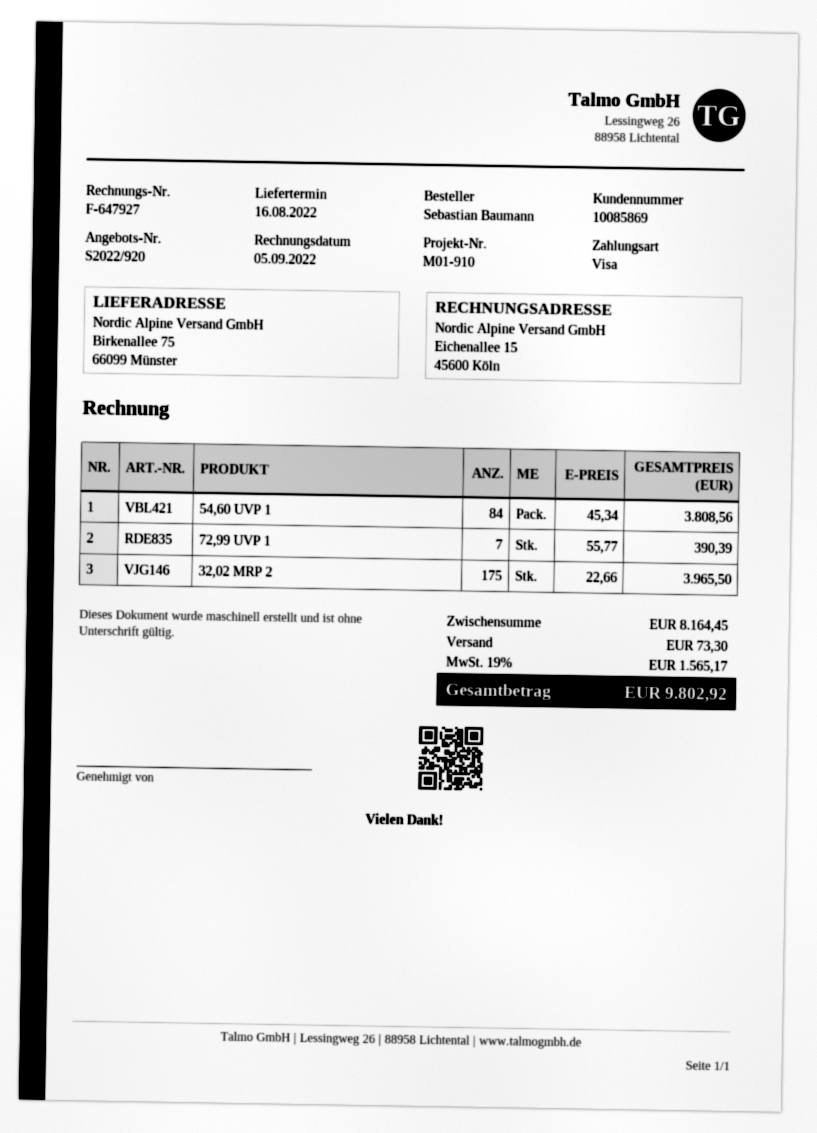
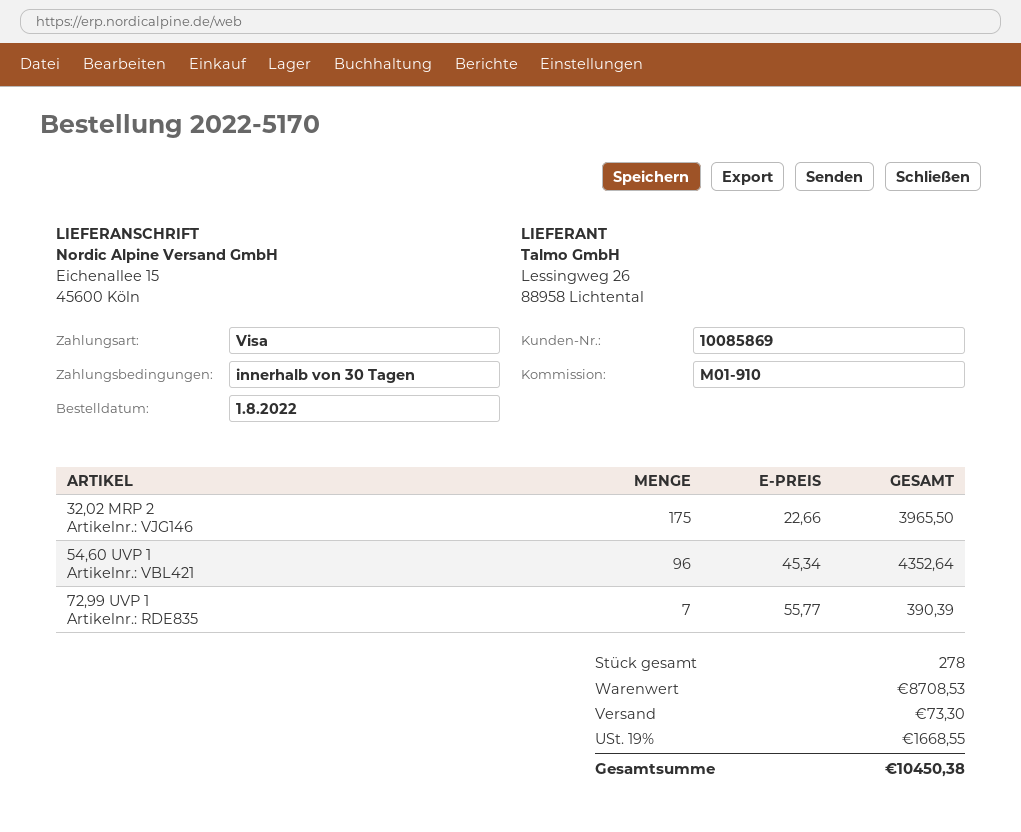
ship to: Birkenallee 75, 66099 Münster -> Eichenallee 15, 45600 Köln
54,60 UVP 1: 84 x 45.34 = 3808.56 -> 96 x 45.34 = 4352.64
subtotal: 8164.45 -> 8708.53
tax: 19% = 1565.17 -> 19% = 1668.55
total: 9802.92 -> 10450.38

